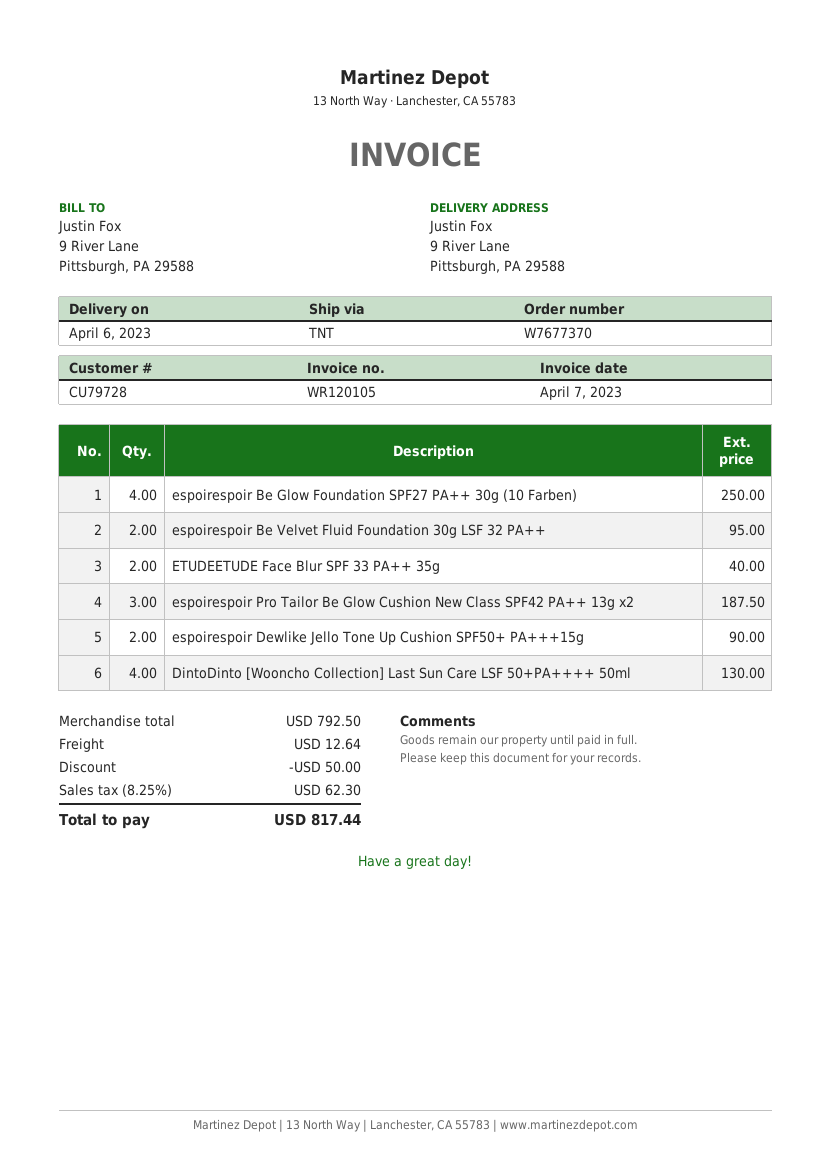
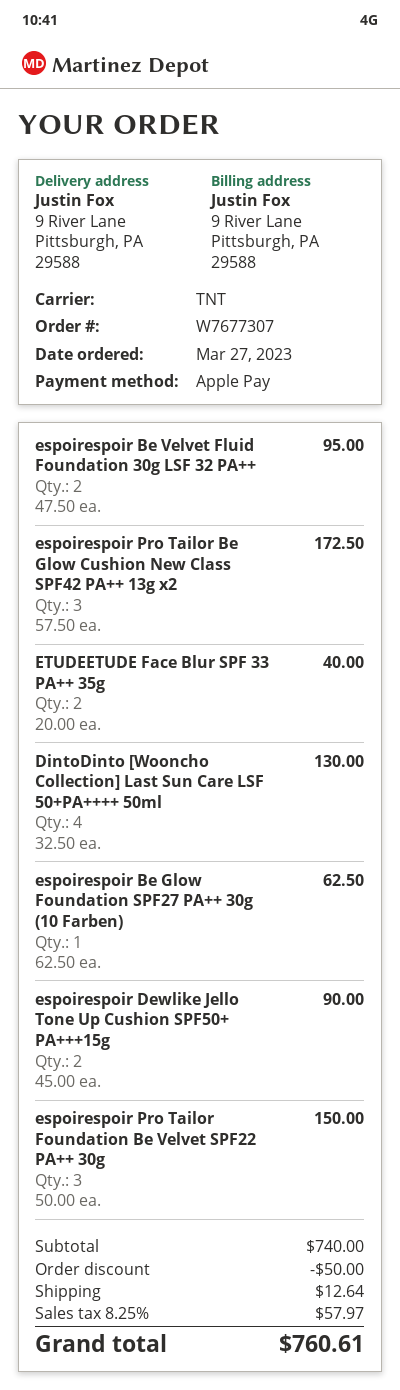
order number: W7677370 -> W7677307
espoirespoir Be Glow Foundation SPF27 PA++ 30g (10 Farben): 4 for 250.00 -> 1 for 62.50
espoirespoir Pro Tailor Be Glow Cushion New Class SPF42 PA++ 13g x2: 3 for 187.50 -> 3 for 172.50
espoirespoir Pro Tailor Foundation Be Velvet SPF22 PA++ 30g: none -> 3 for 150.00
subtotal: 792.50 -> 740.00
tax: 8.25% = 62.30 -> 8.25% = 57.97
total: 817.44 -> 760.61

